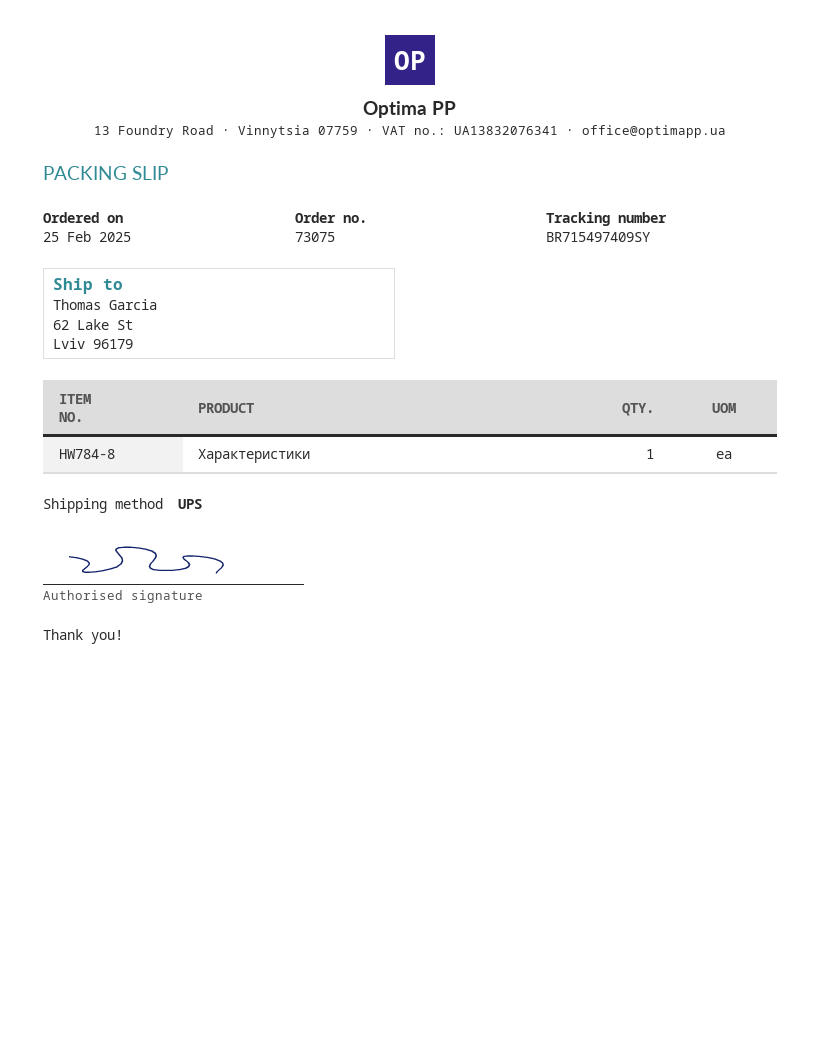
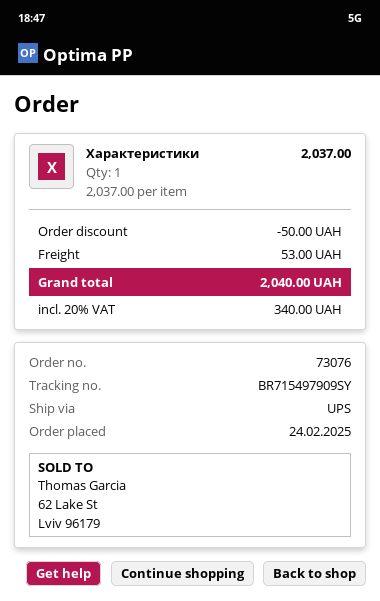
order number: 73075 -> 73076
order date: 2025-02-25 -> 2025-02-24
tracking number: BR715497409SY -> BR715497909SY

